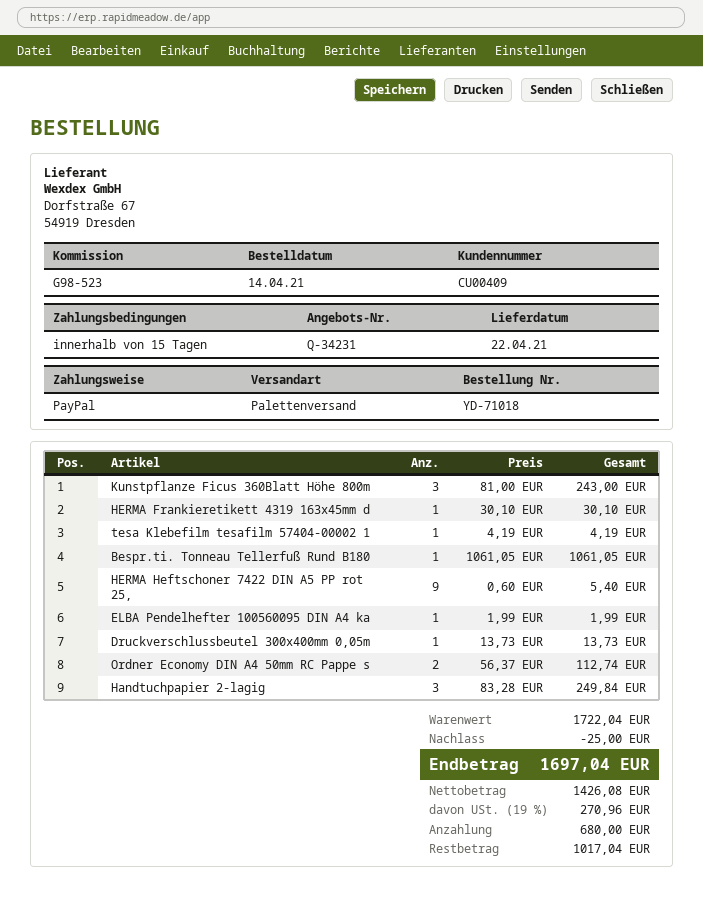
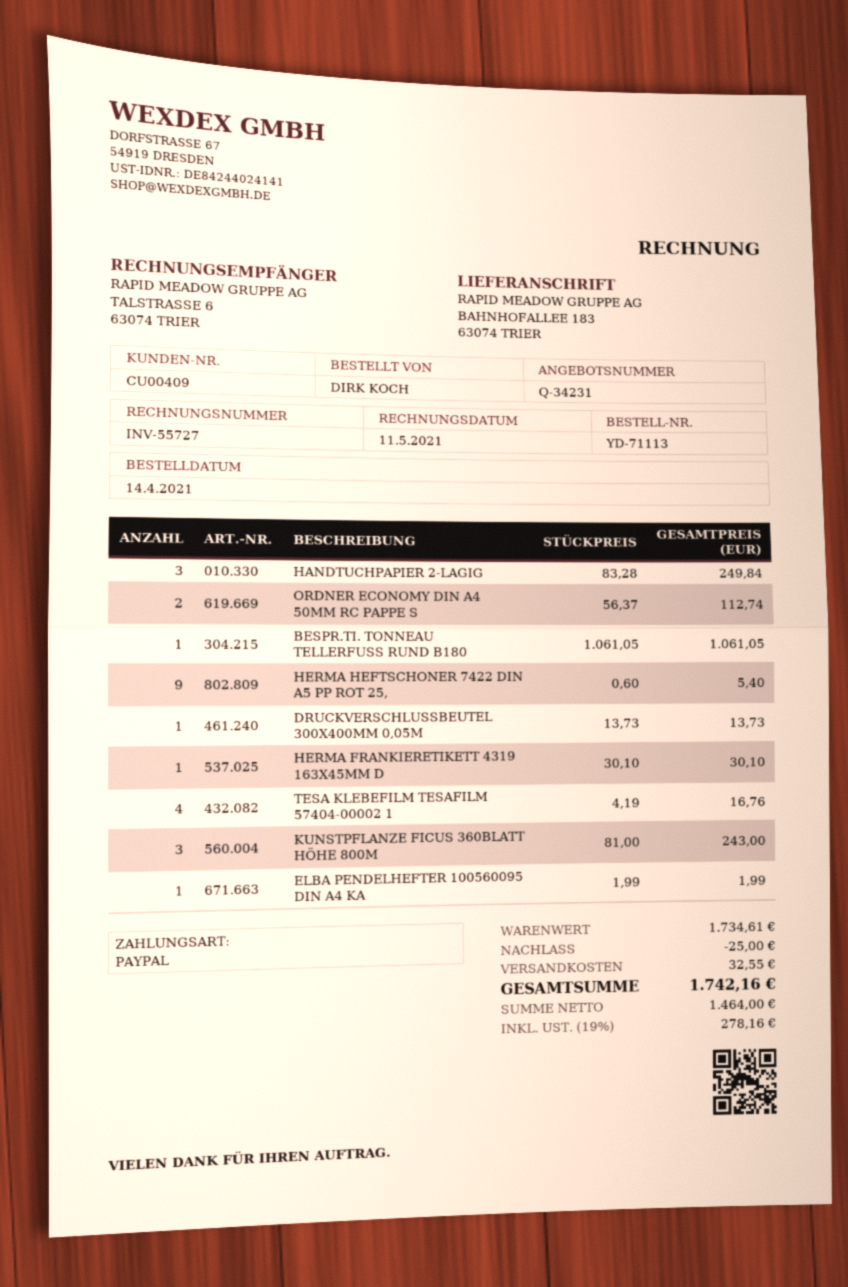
order number: YD-71018 -> YD-71113
tesa Klebefilm tesafilm 57404-00002 1: 1 x 4.19 = 4.19 -> 4 x 4.19 = 16.76
subtotal: 1722.04 -> 1734.61
shipping: none -> 32.55
net: 1426.08 -> 1464.00
tax: 19% = 270.96 -> 19% = 278.16
total: 1697.04 -> 1742.16

